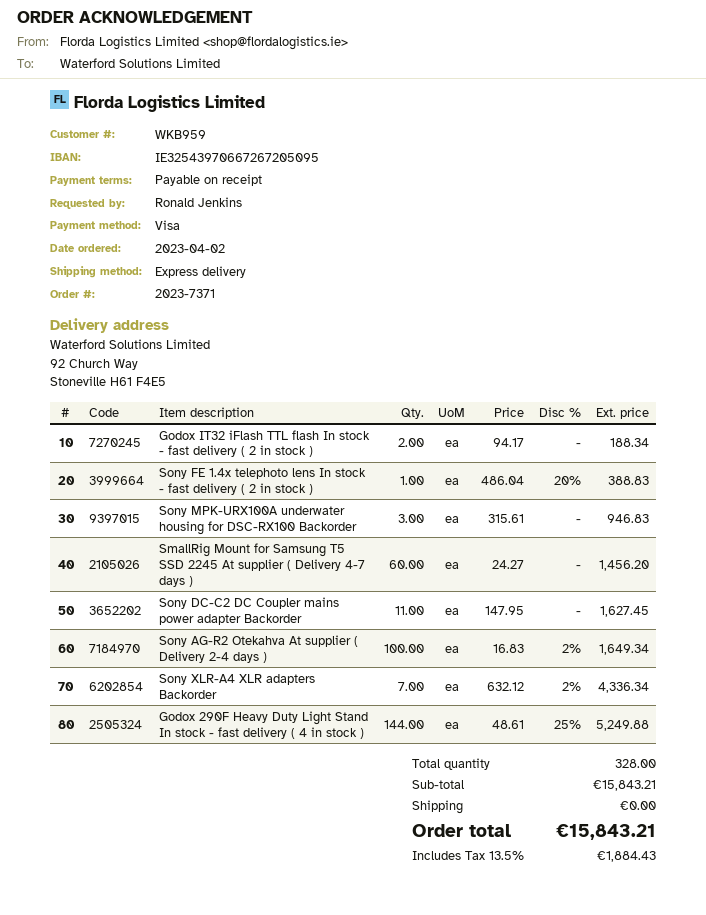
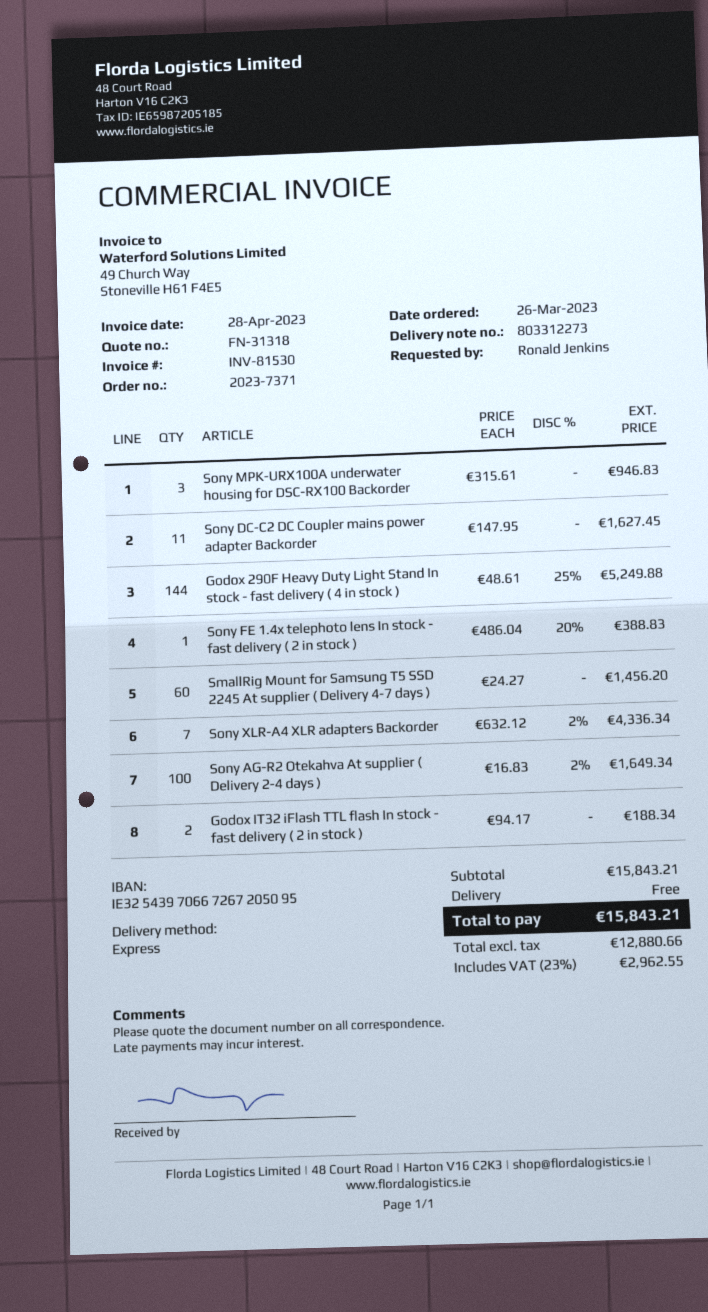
order date: 2023-04-02 -> 2023-03-26
tax: 13.5% = 1884.43 -> 23% = 2962.55

